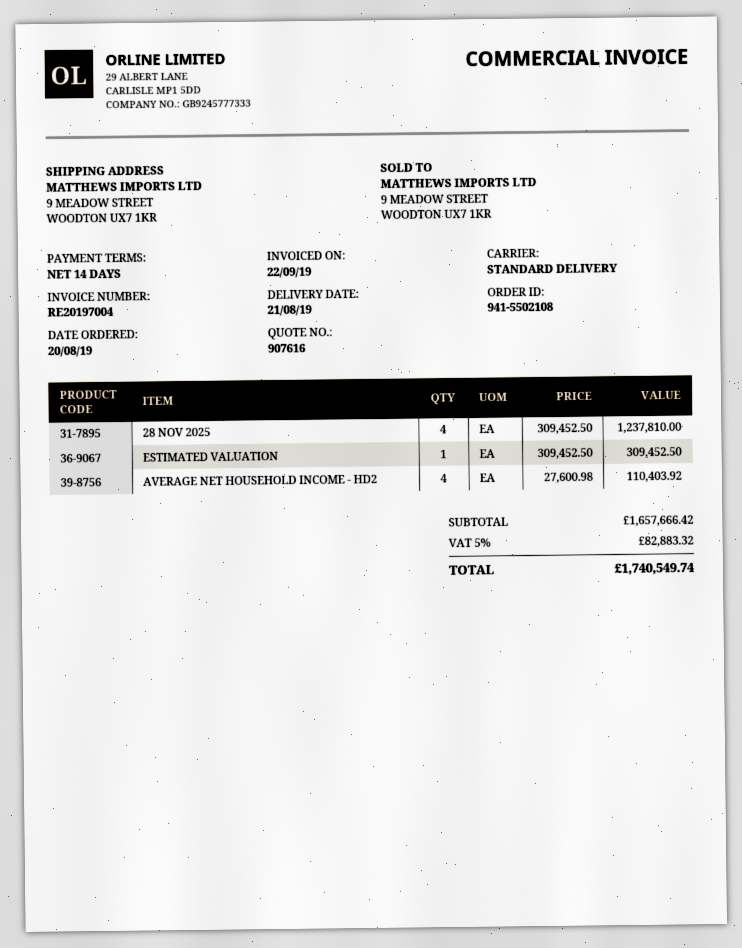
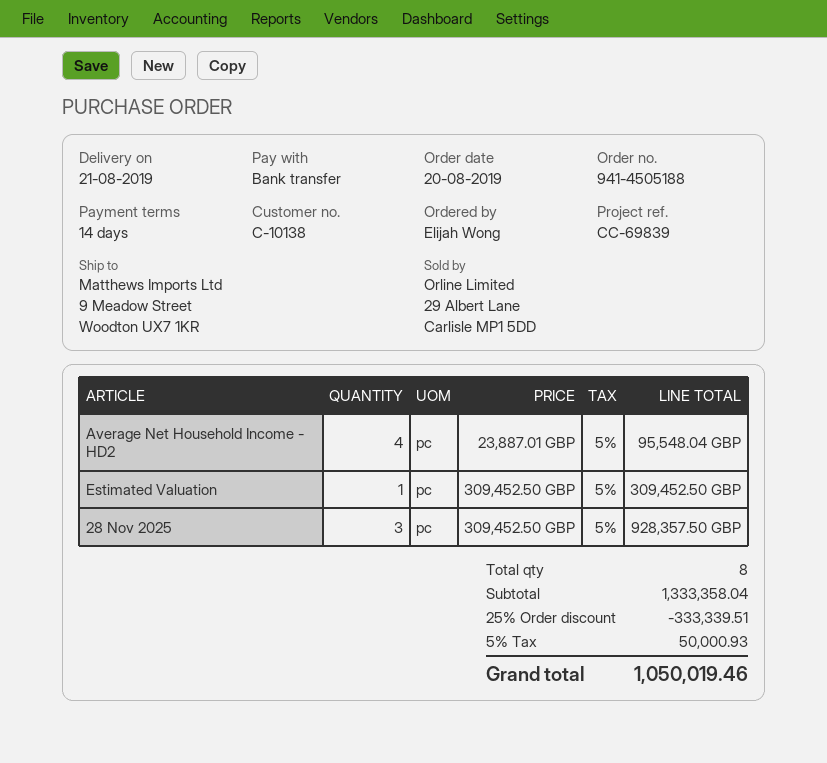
order number: 941-5502108 -> 941-4505188
28 NOV 2025: 4 x 309452.50 = 1237810.00 -> 3 x 309452.50 = 928357.50
AVERAGE NET HOUSEHOLD INCOME - HD2: 4 x 27600.98 = 110403.92 -> 4 x 23887.01 = 95548.04
subtotal: 1657666.42 -> 1333358.04
discount: none -> 25% = 333339.51
tax: 5% = 82883.32 -> 5% = 50000.93
total: 1740549.74 -> 1050019.46

